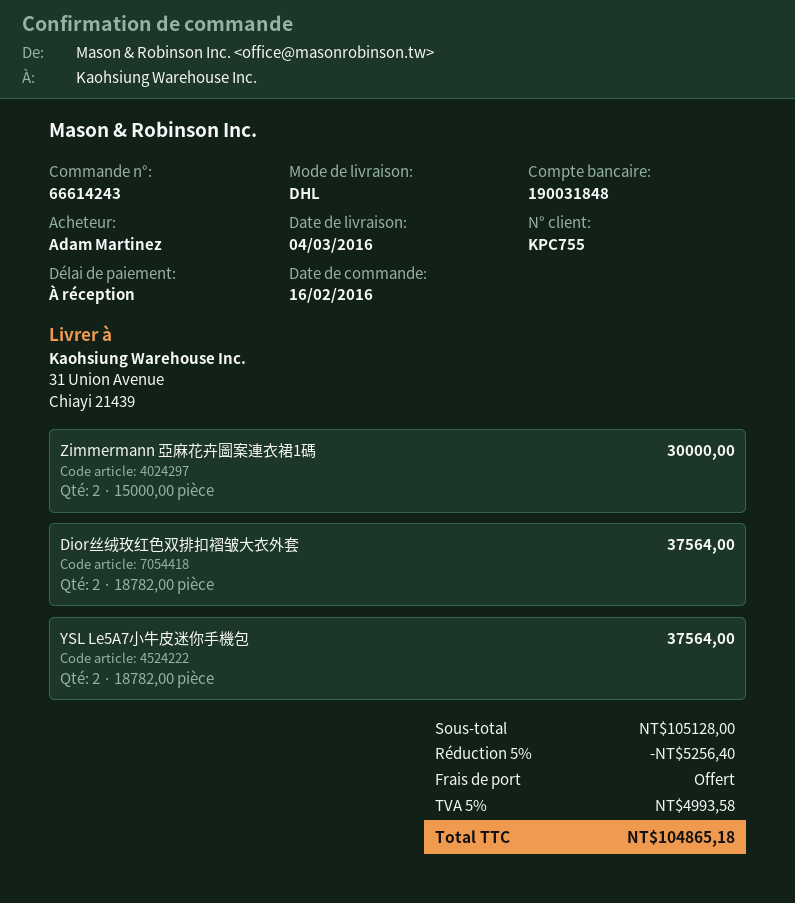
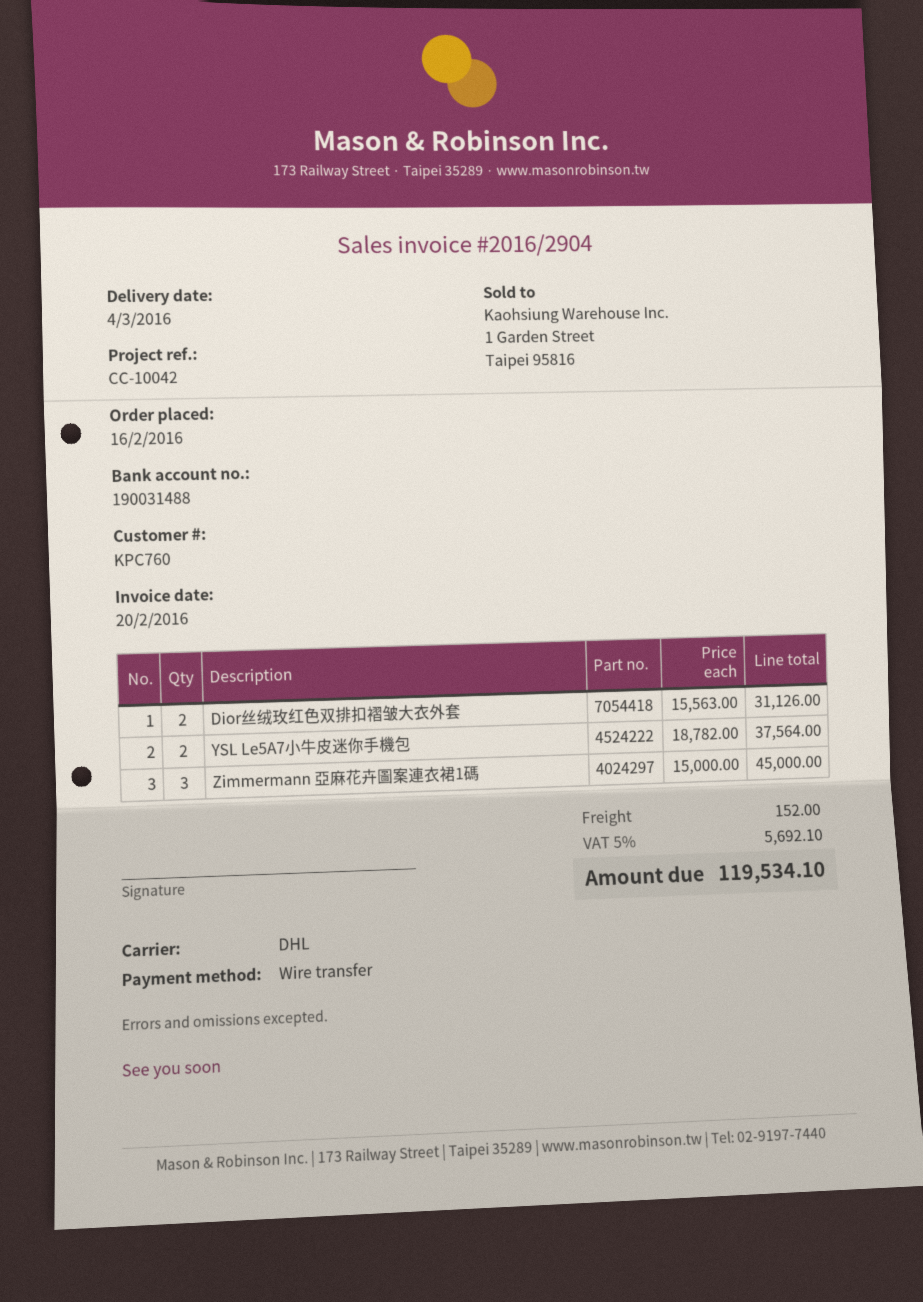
customer number: KPC755 -> KPC760
bank account: 190031848 -> 190031488
Zimmermann 亞麻花卉圖案連衣裙1碼: 2 x 15000.00 = 30000.00 -> 3 x 15000.00 = 45000.00
Dior丝绒玫红色双排扣褶皱大衣外套: 2 x 18782.00 = 37564.00 -> 2 x 15563.00 = 31126.00
discount: 5% = 5256.40 -> none
shipping: 0.00 -> 152.00
tax: 5% = 4993.58 -> 5% = 5692.10
total: 104865.18 -> 119534.10

